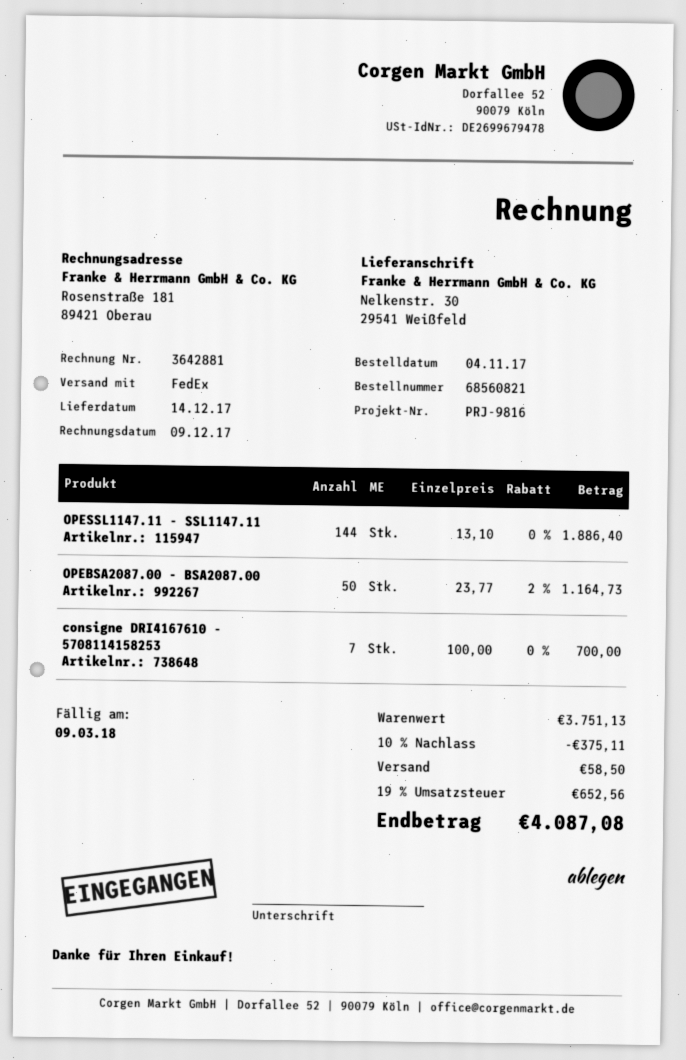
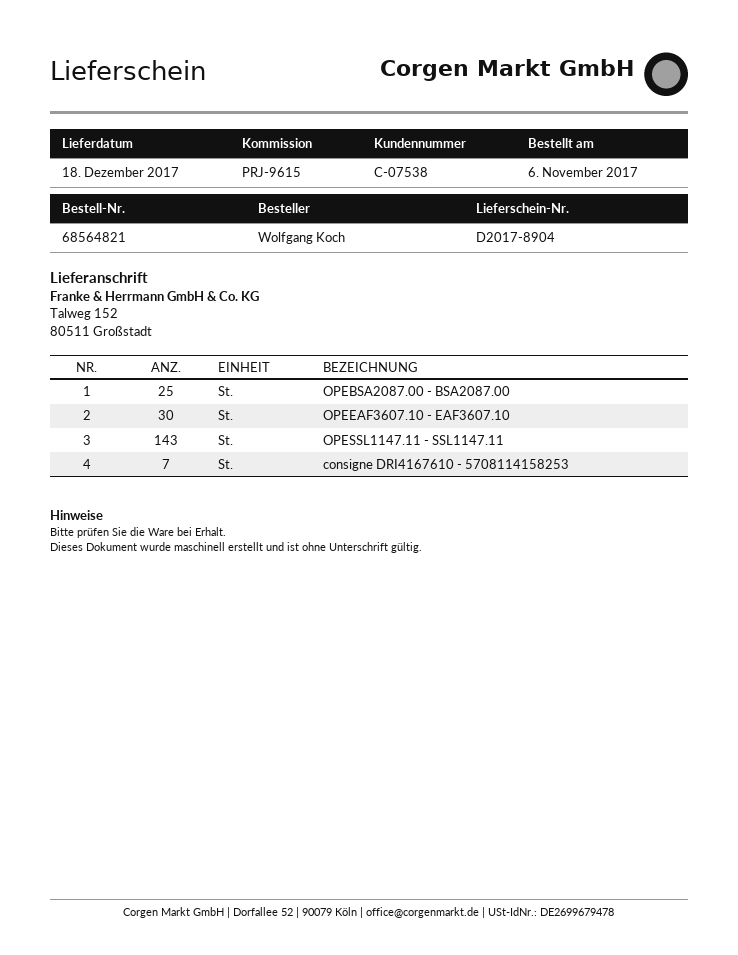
order number: 68560821 -> 68564821
order date: 2017-11-04 -> 2017-11-06
delivery date: 2017-12-14 -> 2017-12-18
reference: PRJ-9816 -> PRJ-9615
ship to: Nelkenstr. 30, 29541 Weißfeld -> Talweg 152, 80511 Großstadt
OPESSL1147.11 - SSL1147.11: 144 -> 143
OPEBSA2087.00 - BSA2087.00: 50 -> 25
OPEEAF3607.10 - EAF3607.10: none -> 30

